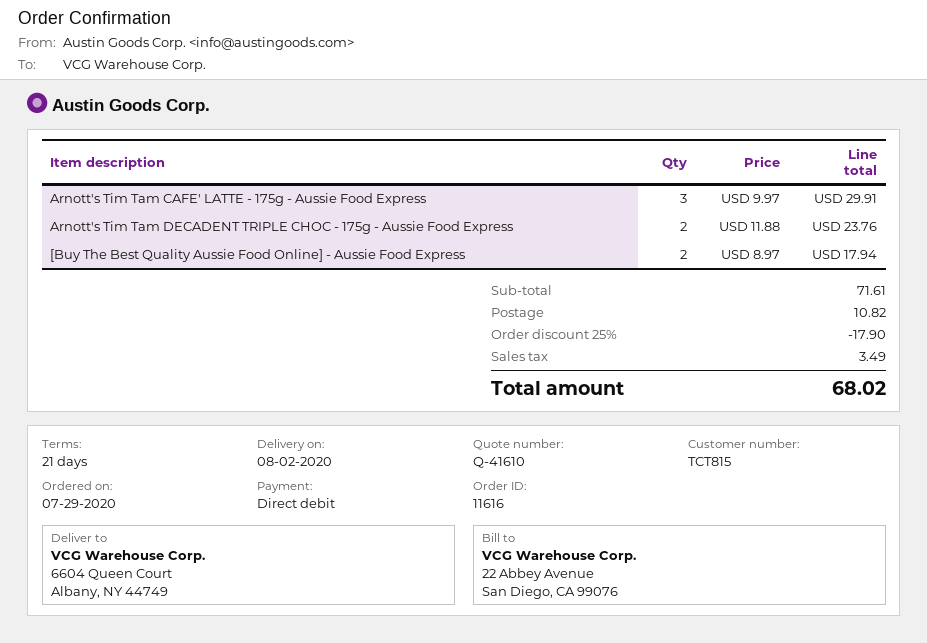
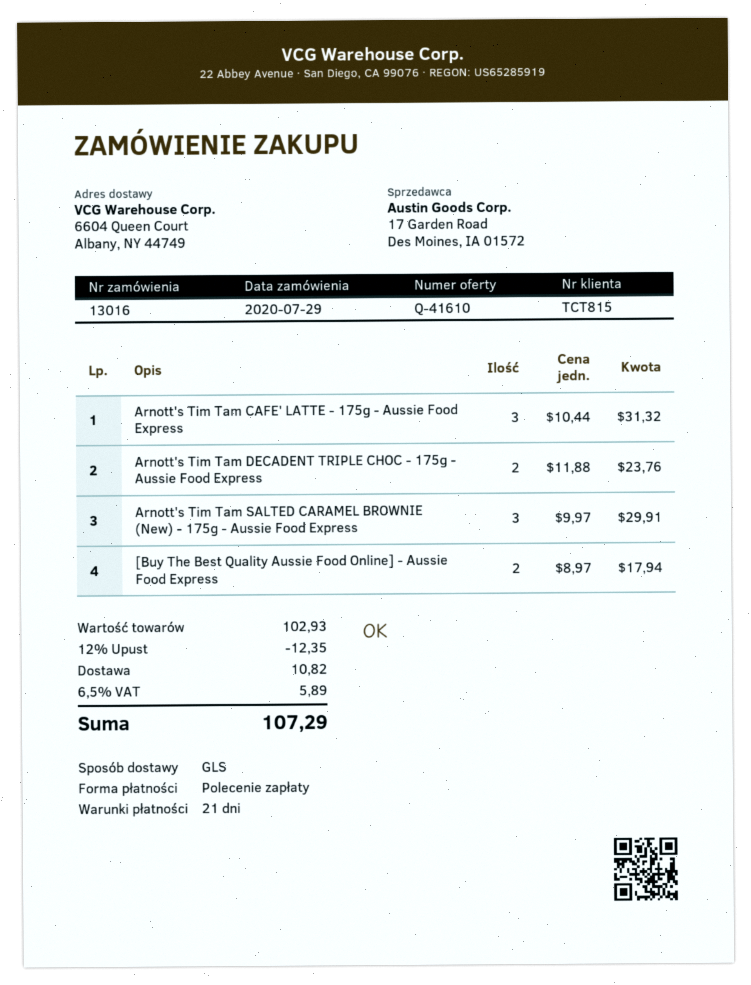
order number: 11616 -> 13016
Arnott's Tim Tam CAFE' LATTE - 175g - Aussie Food Express: 3 x 9.97 = 29.91 -> 3 x 10.44 = 31.32
Arnott's Tim Tam SALTED CARAMEL BROWNIE (New) - 175g - Aussie Food Express: none -> 3 x 9.97 = 29.91
subtotal: 71.61 -> 102.93
discount: 25% = 17.90 -> 12% = 12.35
tax: 3.49 -> 5.89
total: 68.02 -> 107.29

